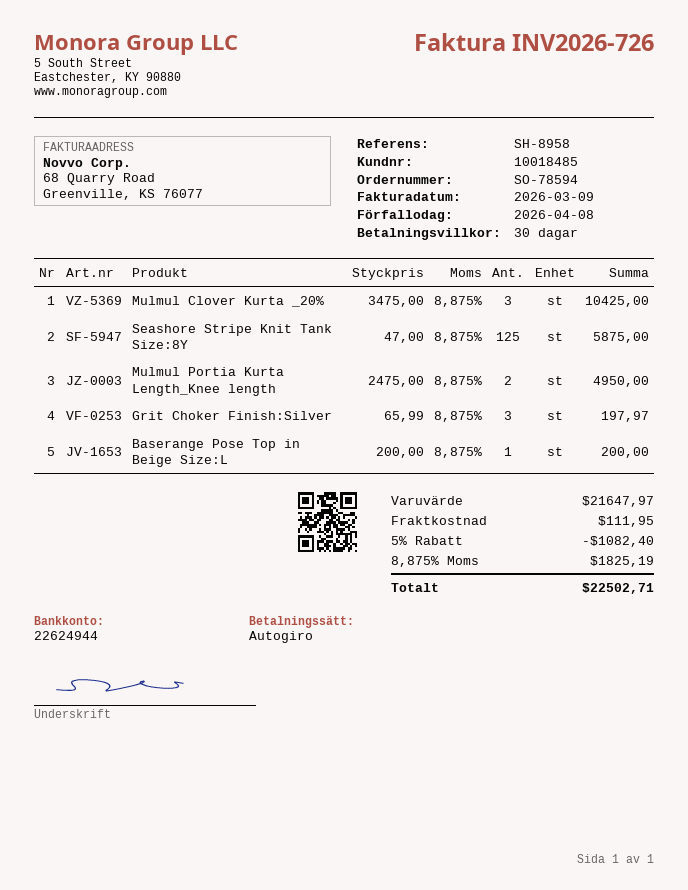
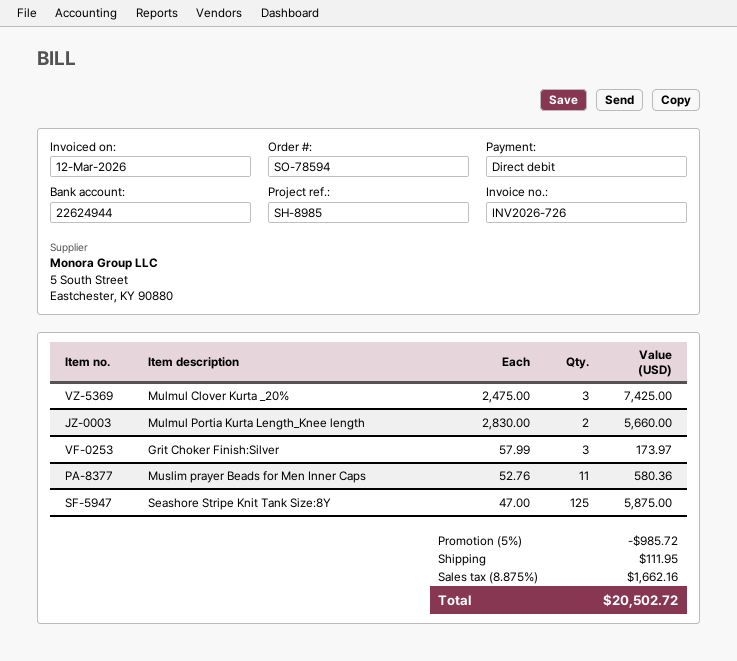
invoice date: 2026-03-09 -> 2026-03-12
reference: SH-8958 -> SH-8985
Mulmul Clover Kurta _20%: 3 x 3475.00 = 10425.00 -> 3 x 2475.00 = 7425.00
Mulmul Portia Kurta Length_Knee length: 2 x 2475.00 = 4950.00 -> 2 x 2830.00 = 5660.00
Grit Choker Finish:Silver: 3 x 65.99 = 197.97 -> 3 x 57.99 = 173.97
Baserange Pose Top in Beige Size:L: 1 x 200.00 = 200.00 -> none
Muslim prayer Beads for Men Inner Caps: none -> 11 x 52.76 = 580.36
discount: 5% = 1082.40 -> 5% = 985.72
tax: 8.875% = 1825.19 -> 8.875% = 1662.16
total: 22502.71 -> 20502.72

